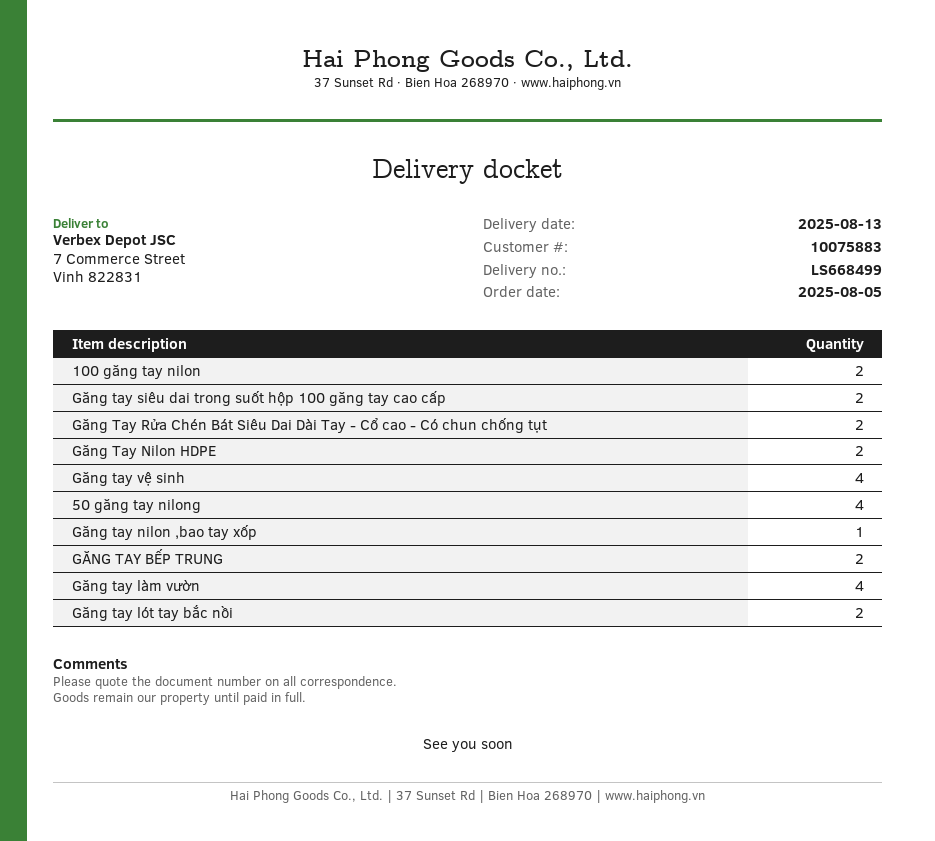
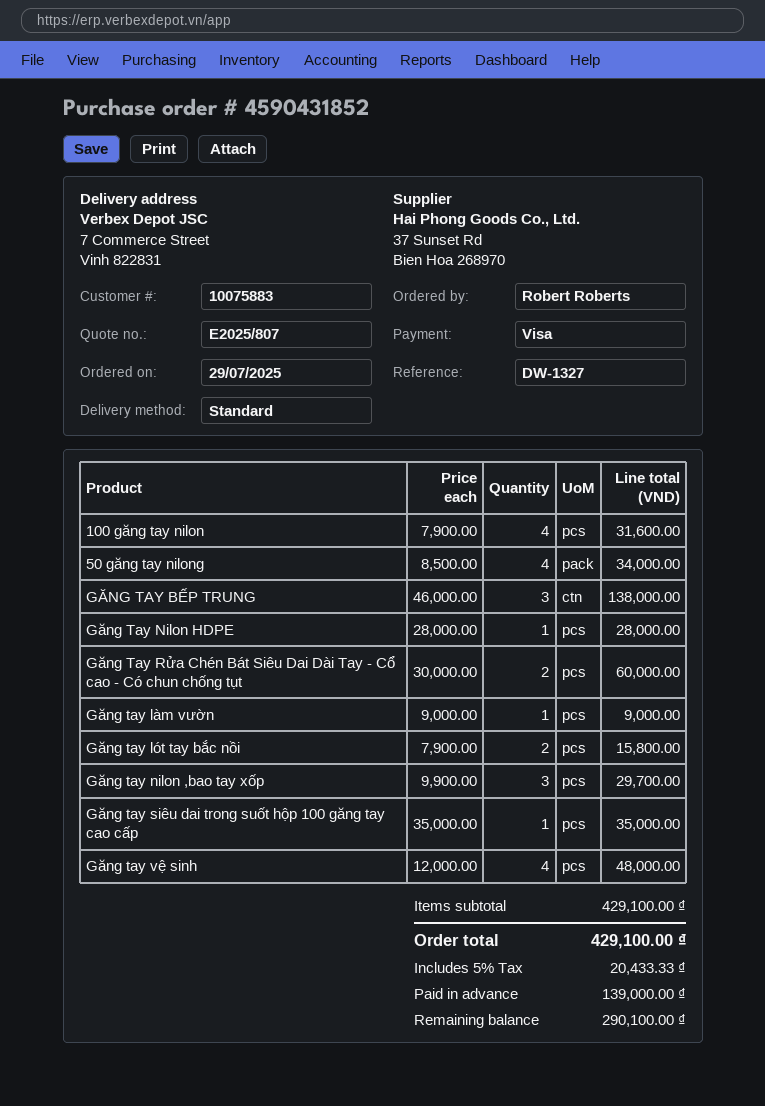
order date: 2025-08-05 -> 2025-07-29
100 găng tay nilon: 2 -> 4
Găng tay siêu dai trong suốt hộp 100 găng tay cao cấp: 2 -> 1
Găng Tay Nilon HDPE: 2 -> 1
Găng tay nilon ,bao tay xốp: 1 -> 3
GĂNG TAY BẾP TRUNG: 2 -> 3
Găng tay làm vườn: 4 -> 1

